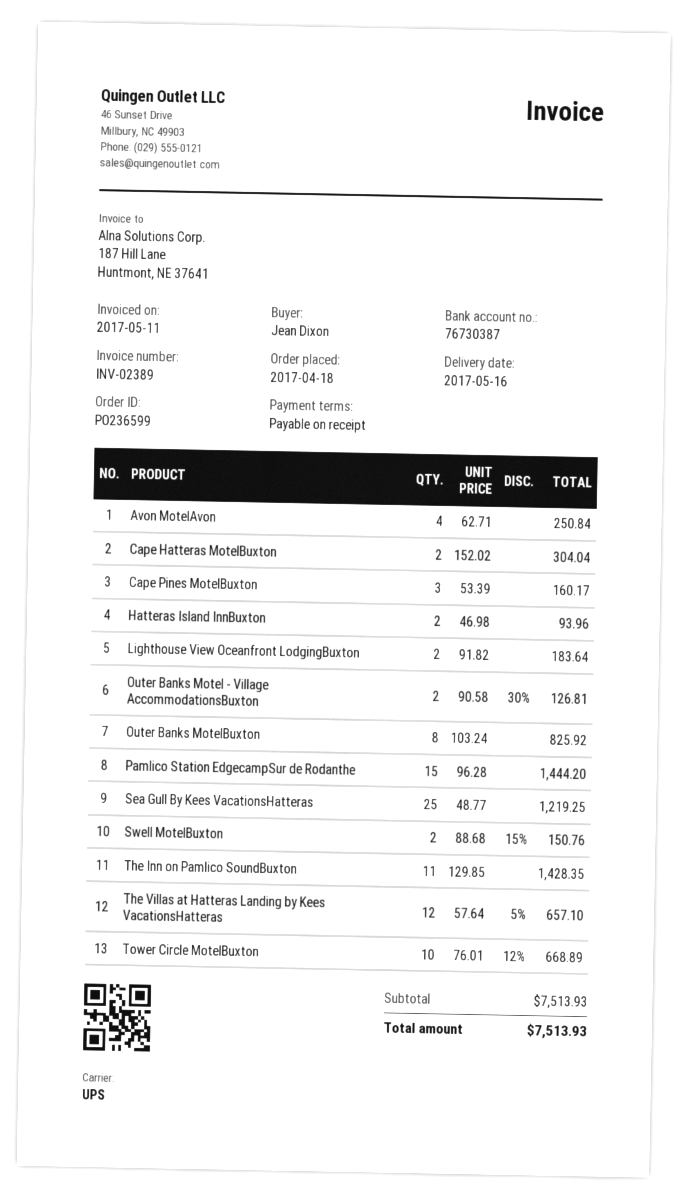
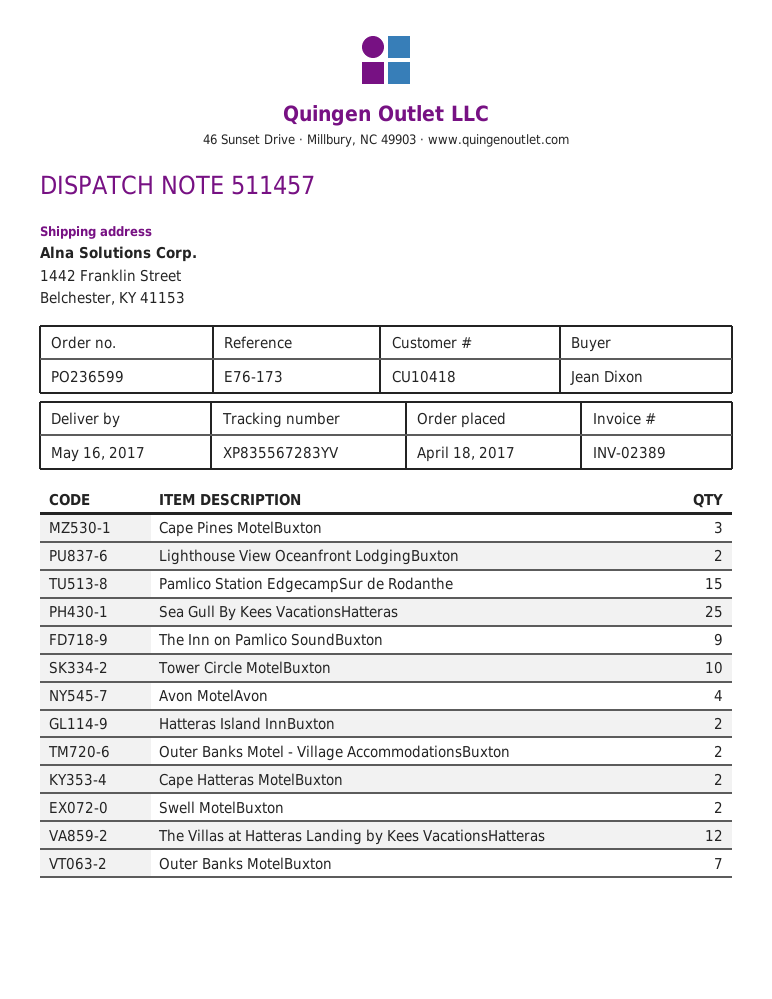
Outer Banks MotelBuxton: 8 -> 7
The Inn on Pamlico SoundBuxton: 11 -> 9

